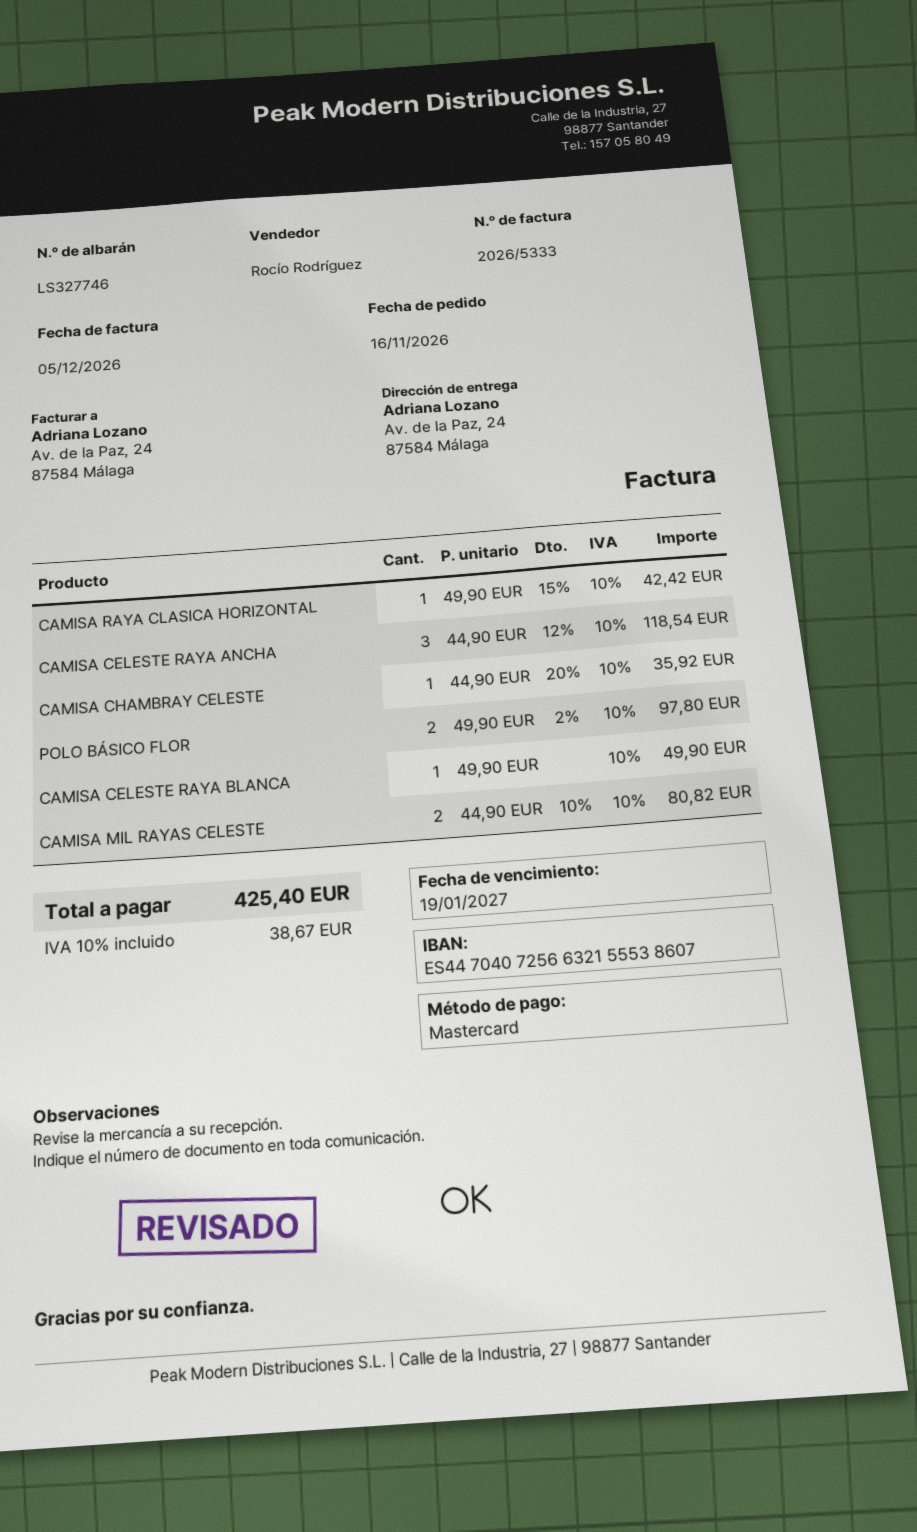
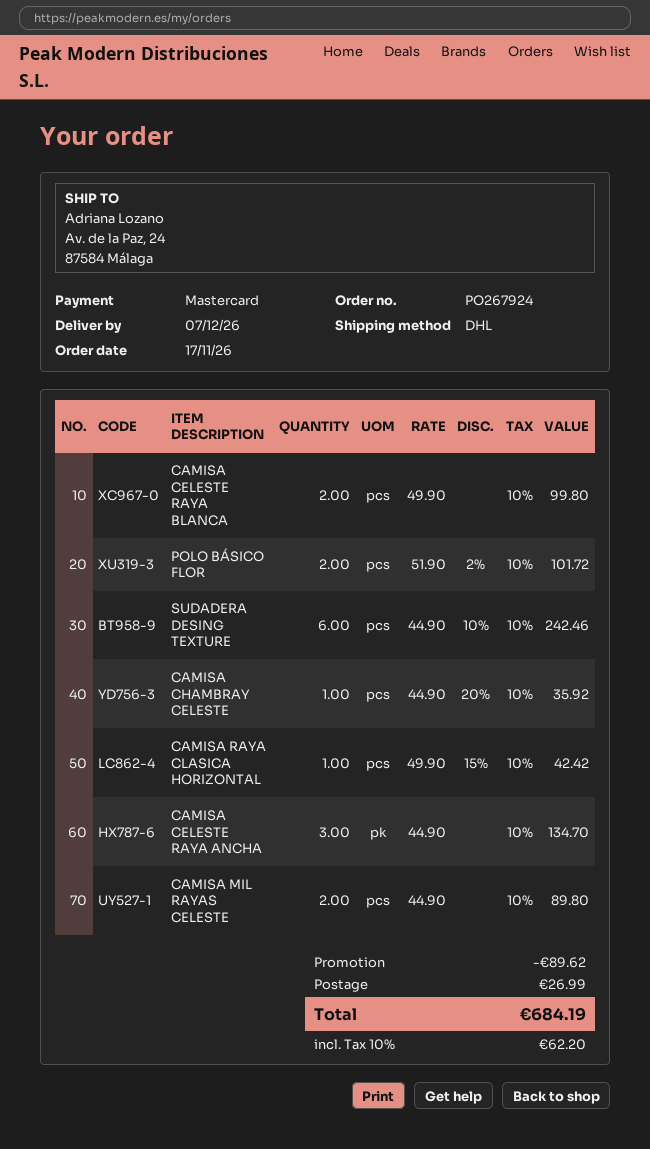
order date: 2026-11-16 -> 2026-11-17
CAMISA CELESTE RAYA ANCHA: 3 x 44.90 - 12% = 118.54 -> 3 x 44.90 = 134.70
POLO BÁSICO FLOR: 2 x 49.90 - 2% = 97.80 -> 2 x 51.90 - 2% = 101.72
CAMISA CELESTE RAYA BLANCA: 1 x 49.90 = 49.90 -> 2 x 49.90 = 99.80
CAMISA MIL RAYAS CELESTE: 2 x 44.90 - 10% = 80.82 -> 2 x 44.90 = 89.80
SUDADERA DESING TEXTURE: none -> 6 x 44.90 - 10% = 242.46
discount: none -> 89.62
shipping: none -> 26.99
tax: 10% = 38.67 -> 10% = 62.20
total: 425.40 -> 684.19

